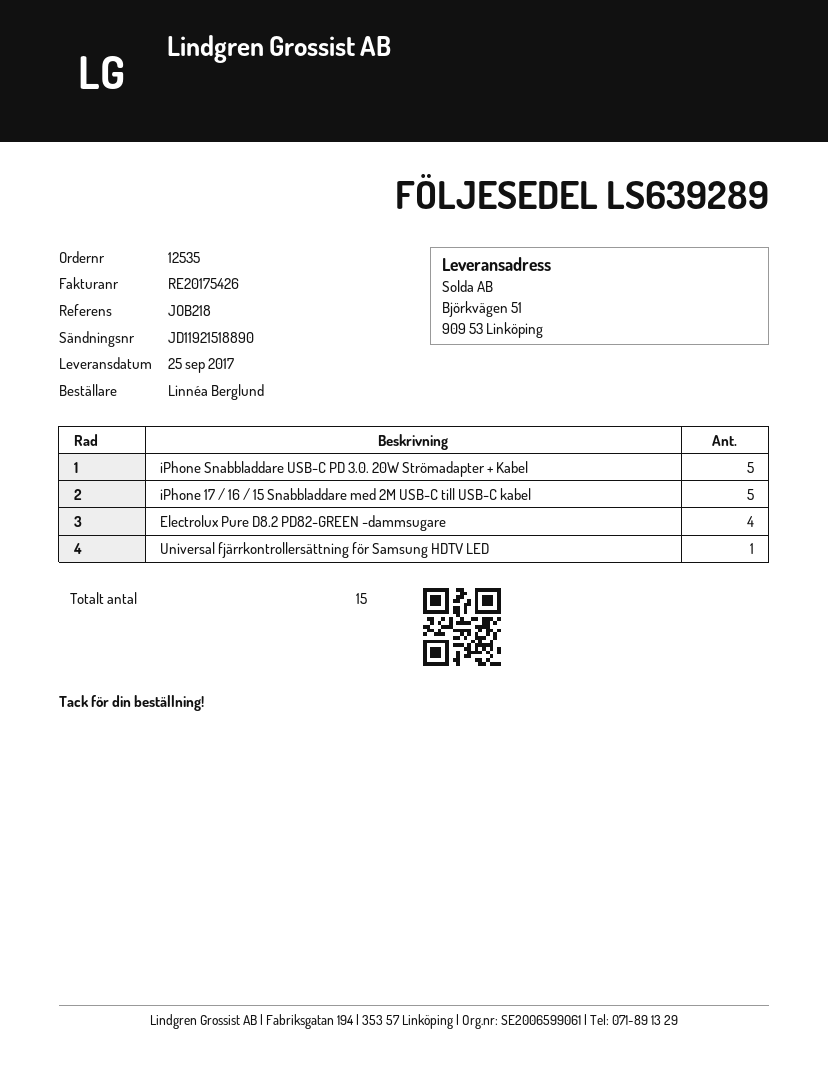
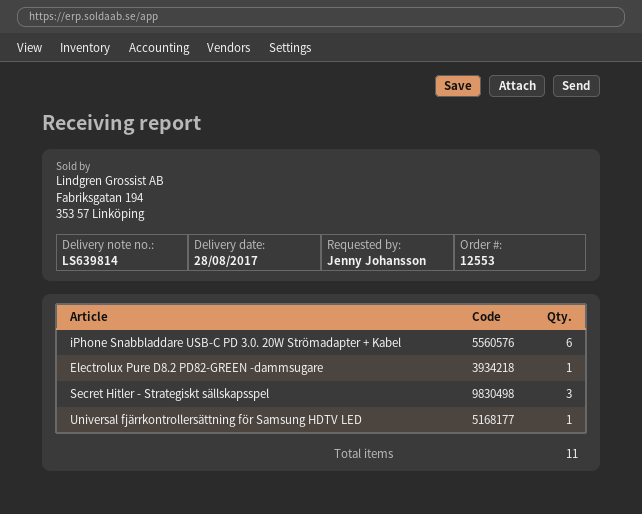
order number: 12535 -> 12553
delivery note number: LS639289 -> LS639814
delivery date: 2017-09-25 -> 2017-08-28
ordered by: Linnéa Berglund -> Jenny Johansson
iPhone Snabbladdare USB-C PD 3.0. 20W Strömadapter + Kabel: 5 -> 6
iPhone 17 / 16 / 15 Snabbladdare med 2M USB-C till USB-C kabel: 5 -> none
Electrolux Pure D8.2 PD82-GREEN -dammsugare: 4 -> 1
Secret Hitler - Strategiskt sällskapsspel: none -> 3
total quantity: 15 -> 11

